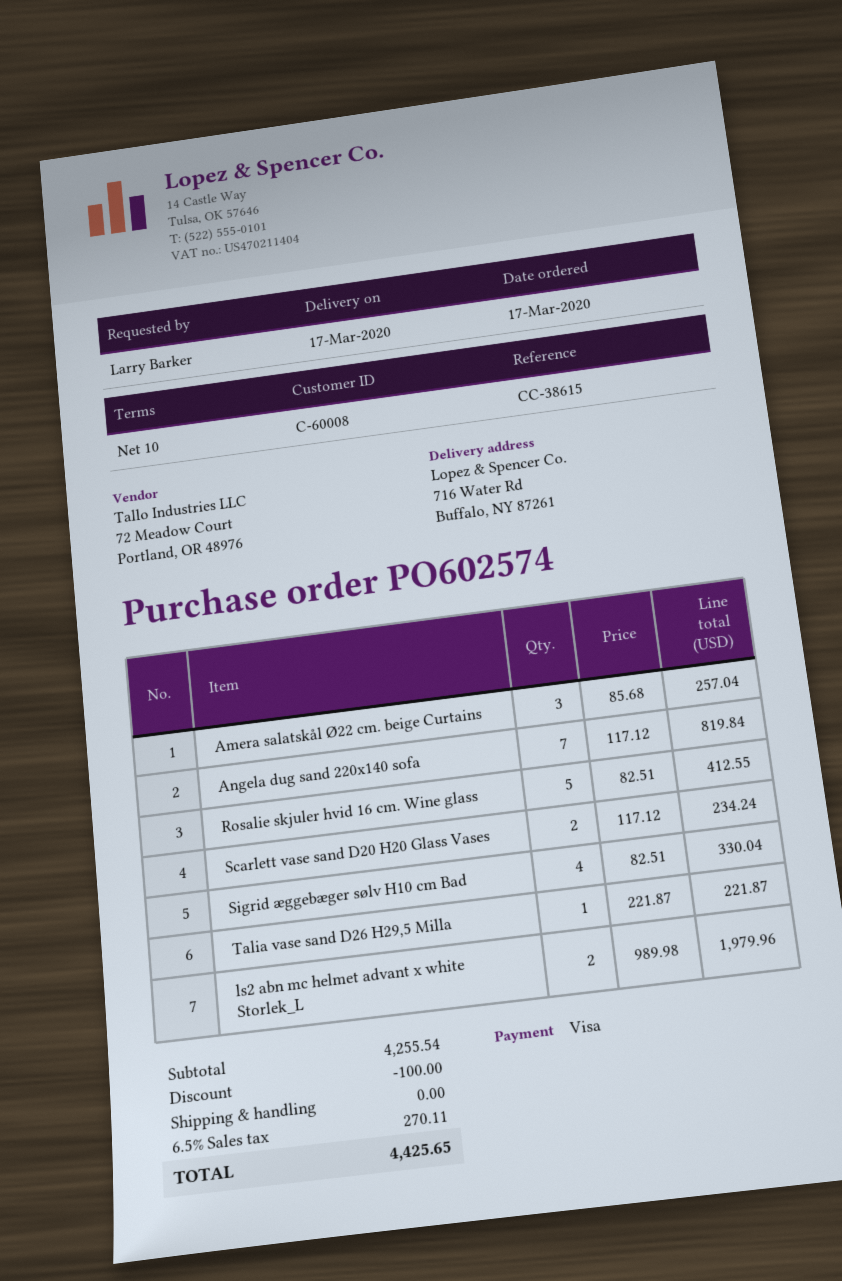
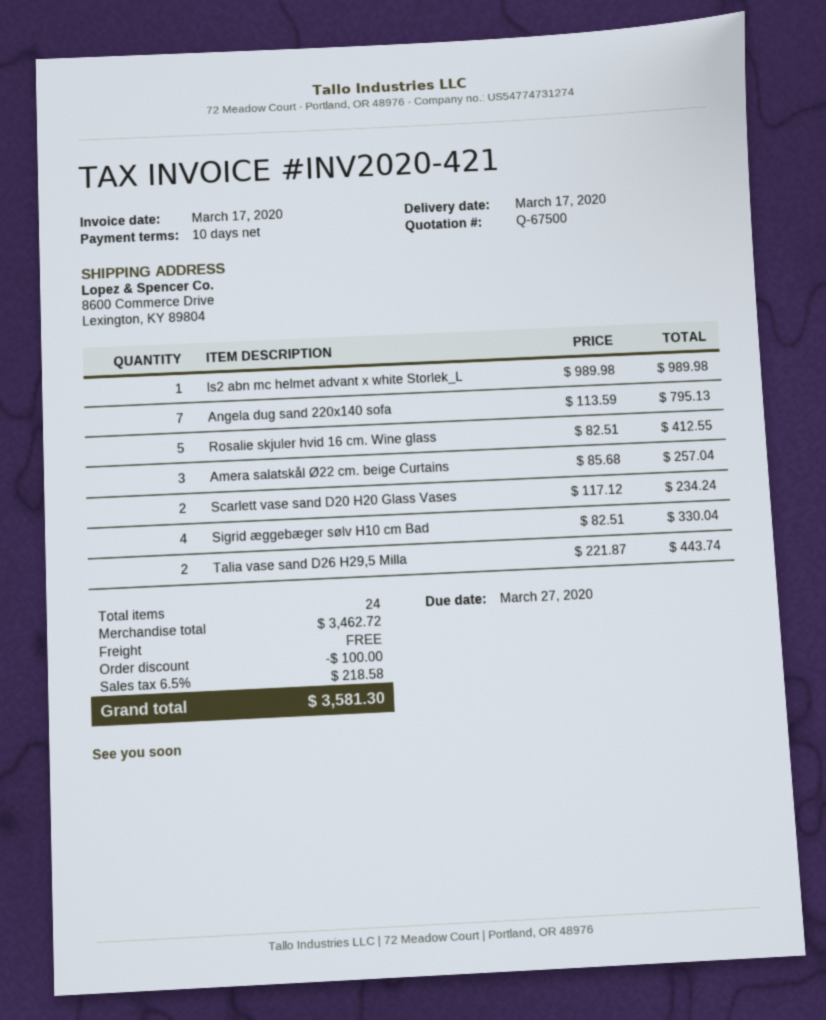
ship to: 716 Water Rd, Buffalo, NY 87261 -> 8600 Commerce Drive, Lexington, KY 89804
Angela dug sand 220x140 sofa: 7 x 117.12 = 819.84 -> 7 x 113.59 = 795.13
Talia vase sand D26 H29,5 Milla: 1 x 221.87 = 221.87 -> 2 x 221.87 = 443.74
ls2 abn mc helmet advant x white Storlek_L: 2 x 989.98 = 1979.96 -> 1 x 989.98 = 989.98
subtotal: 4255.54 -> 3462.72
tax: 6.5% = 270.11 -> 6.5% = 218.58
total: 4425.65 -> 3581.30

